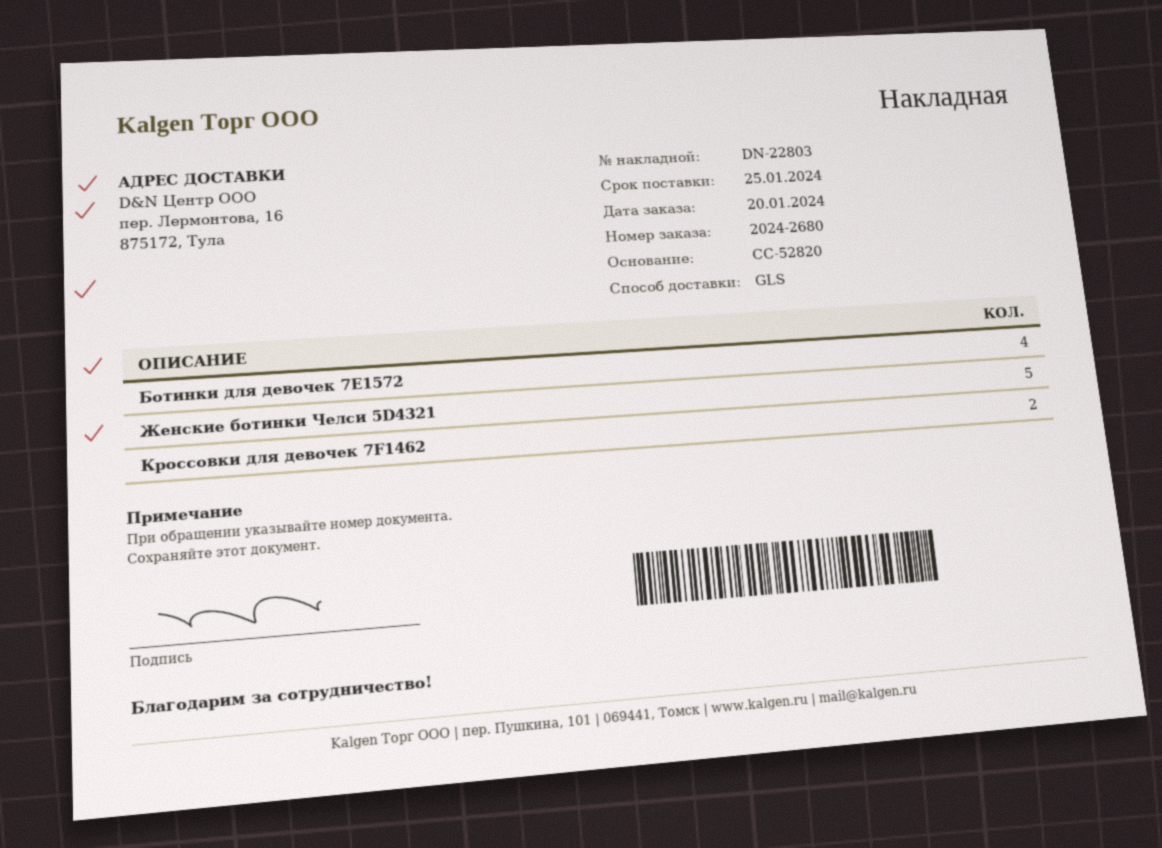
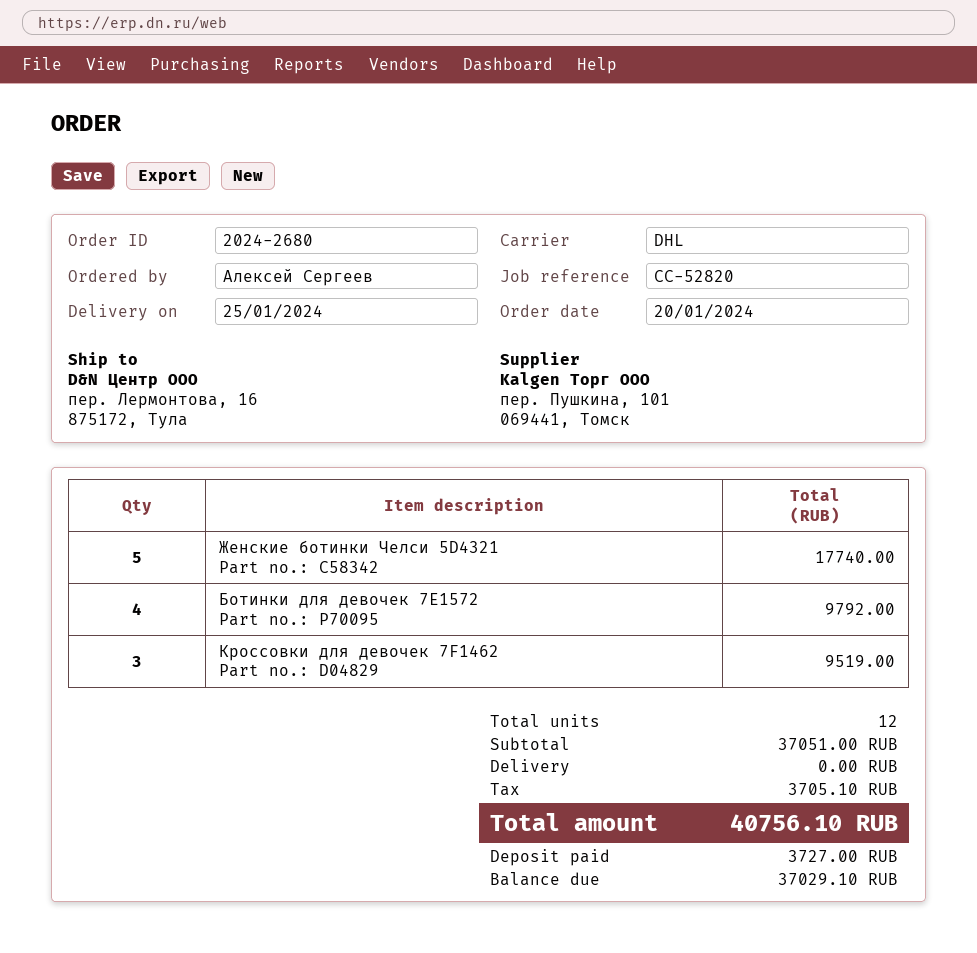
shipping method: GLS -> DHL
Кроссовки для девочек 7F1462: 2 -> 3

